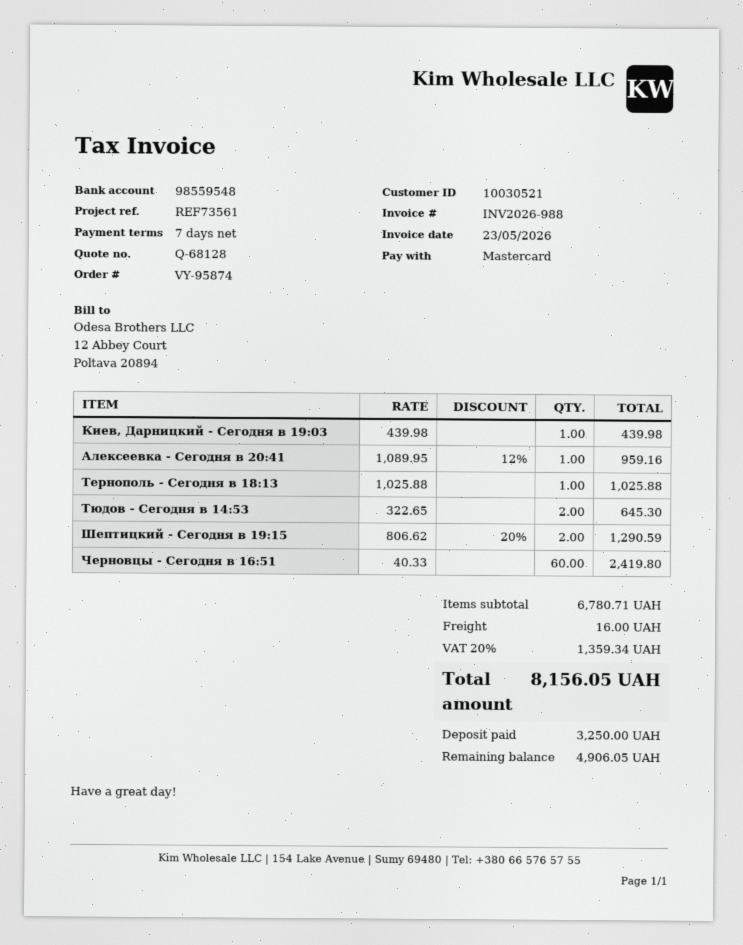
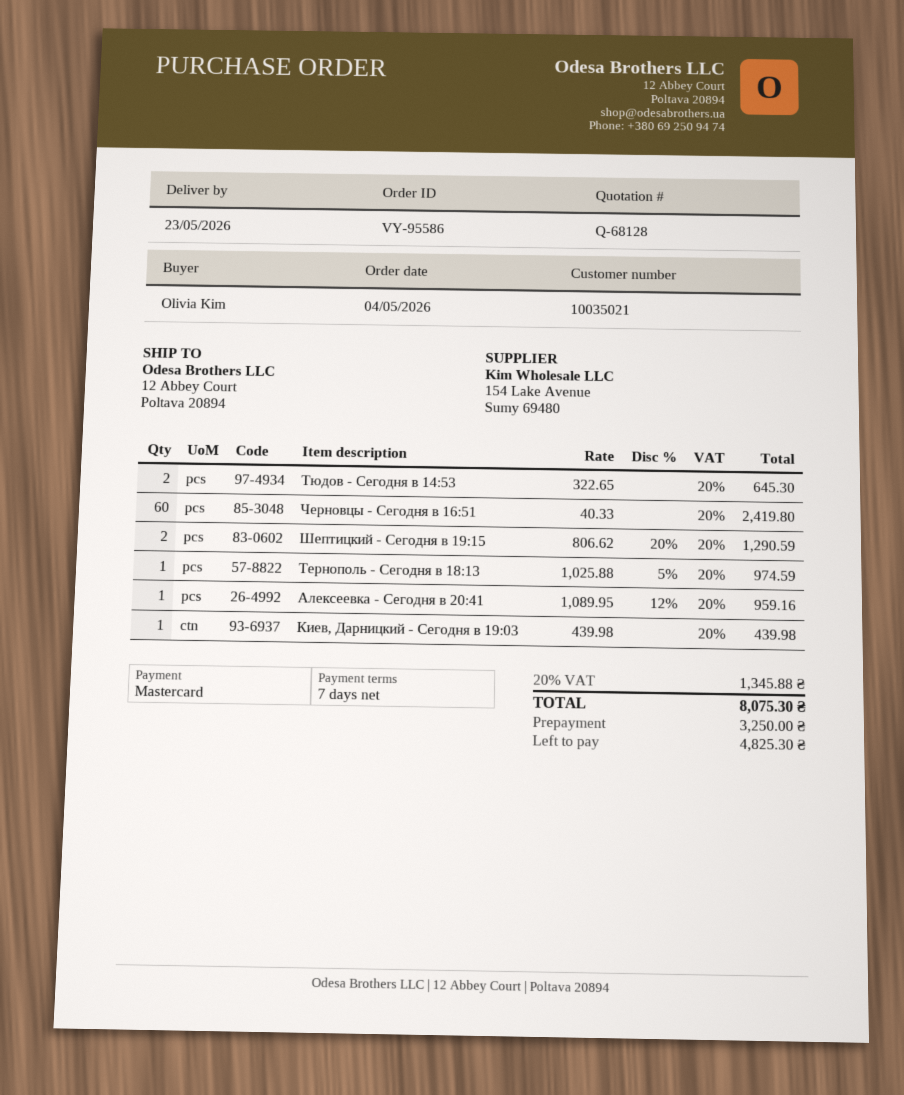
order number: VY-95874 -> VY-95586
customer number: 10030521 -> 10035021
Тернополь - Сегодня в 18:13: 1 x 1025.88 = 1025.88 -> 1 x 1025.88 - 5% = 974.59
shipping: 16.00 -> none
tax: 20% = 1359.34 -> 20% = 1345.88
total: 8156.05 -> 8075.30
balance: 4906.05 -> 4825.30

